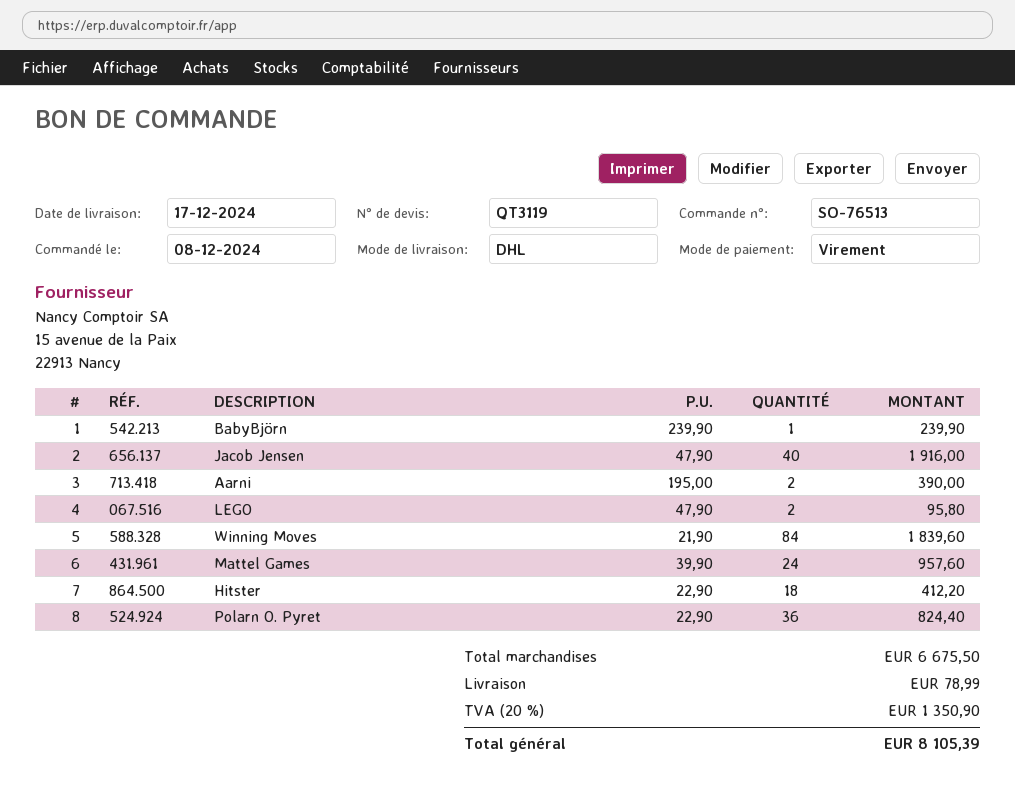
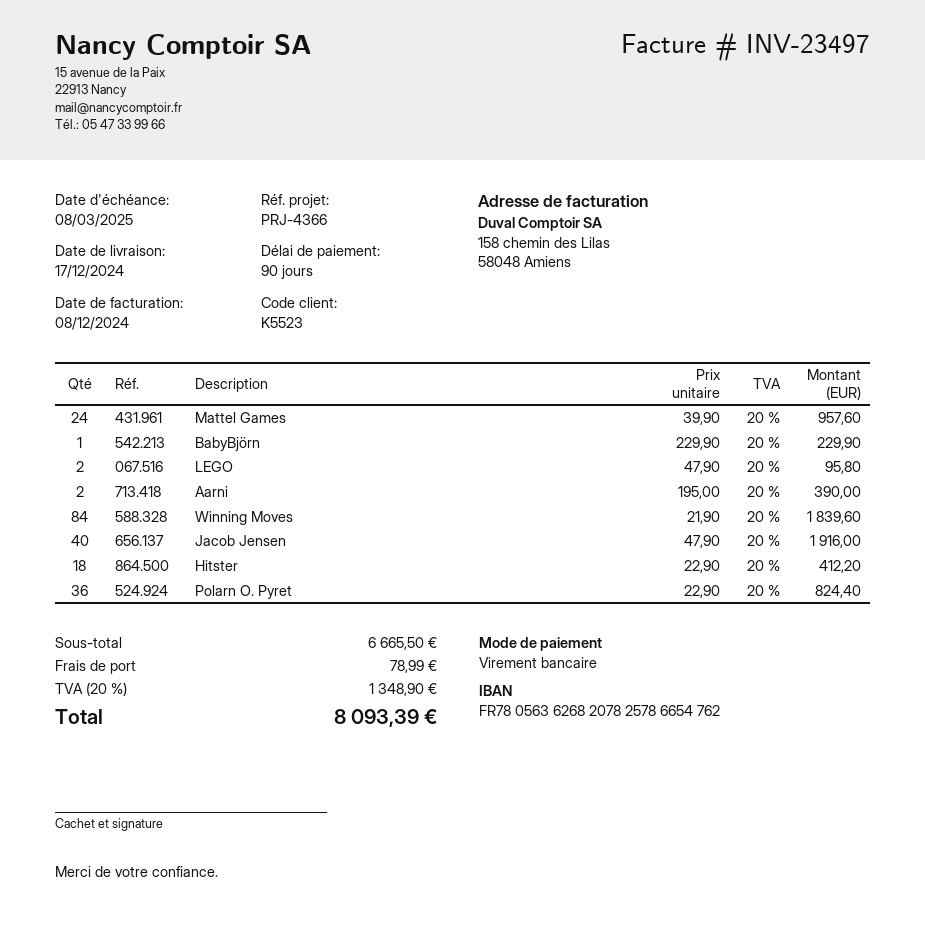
BabyBjörn: 1 x 239.90 = 239.90 -> 1 x 229.90 = 229.90
subtotal: 6675.50 -> 6665.50
tax: 20% = 1350.90 -> 20% = 1348.90
total: 8105.39 -> 8093.39

